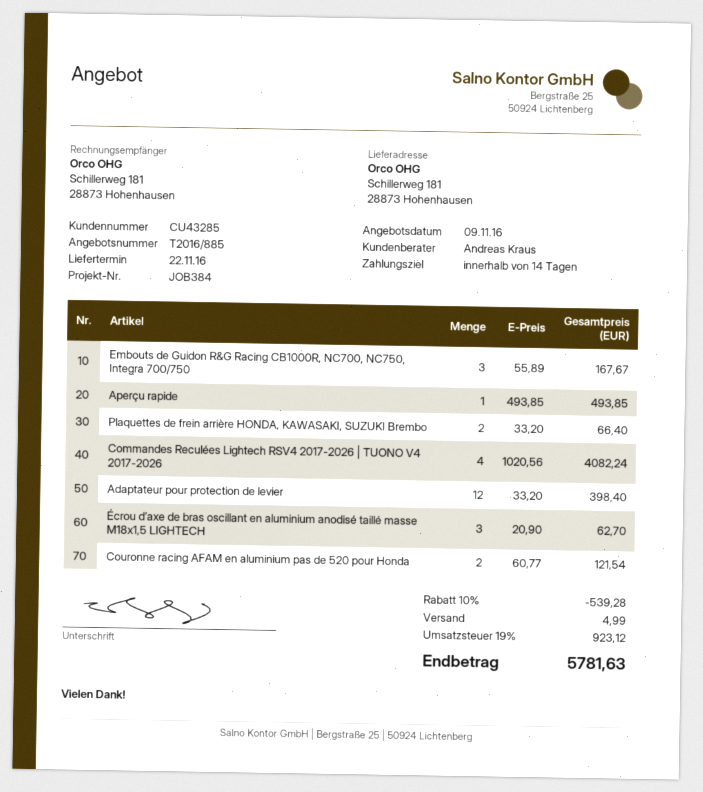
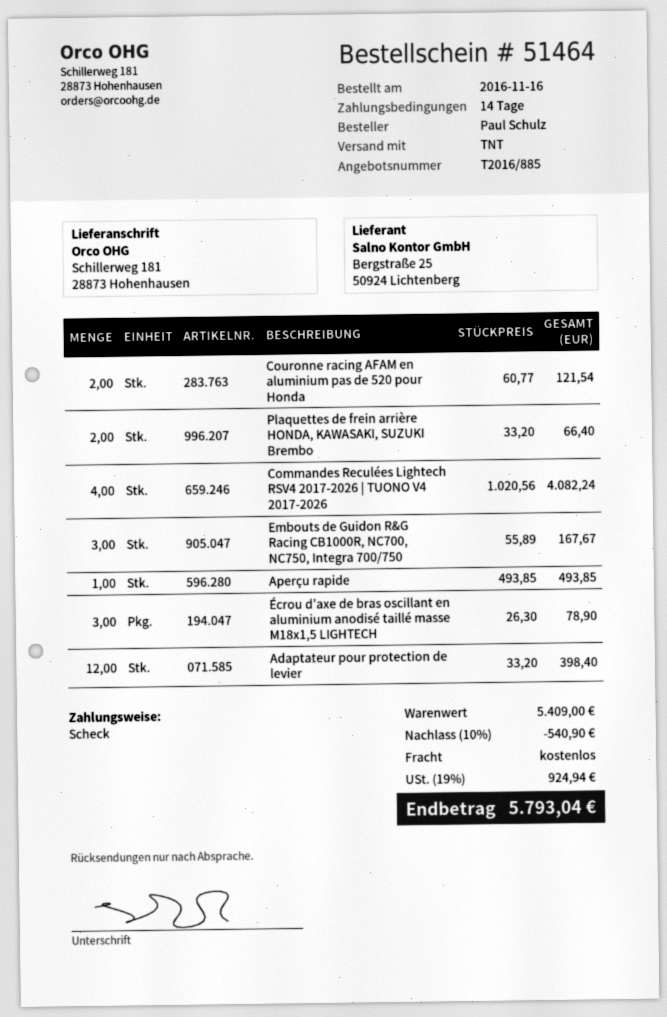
Écrou d’axe de bras oscillant en aluminium anodisé taillé masse M18x1,5 LIGHTECH: 3 x 20.90 = 62.70 -> 3 x 26.30 = 78.90
discount: 10% = 539.28 -> 10% = 540.90
shipping: 4.99 -> 0.00
tax: 19% = 923.12 -> 19% = 924.94
total: 5781.63 -> 5793.04

